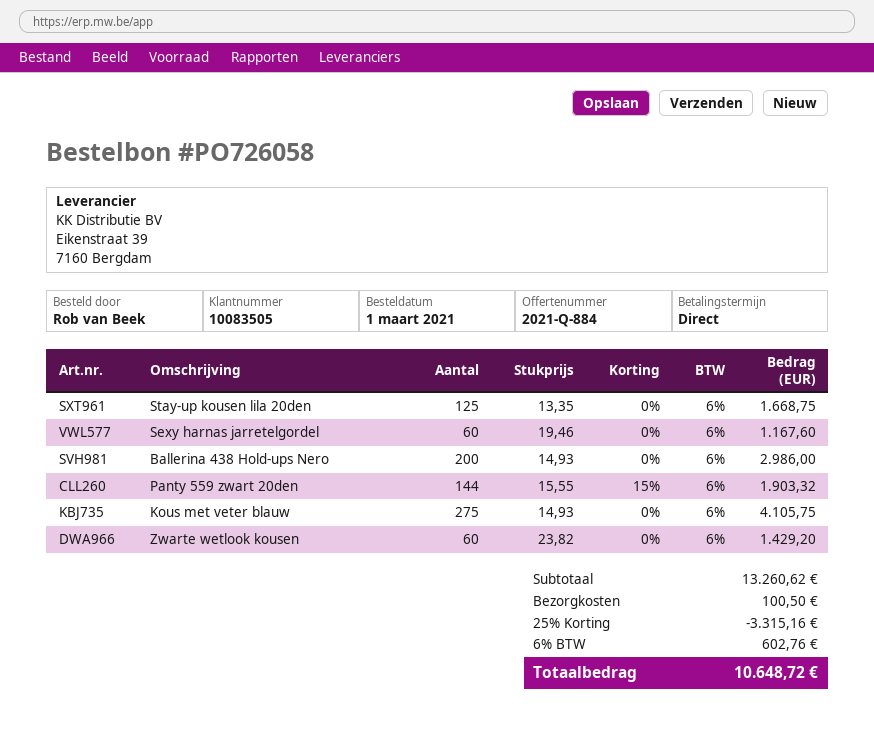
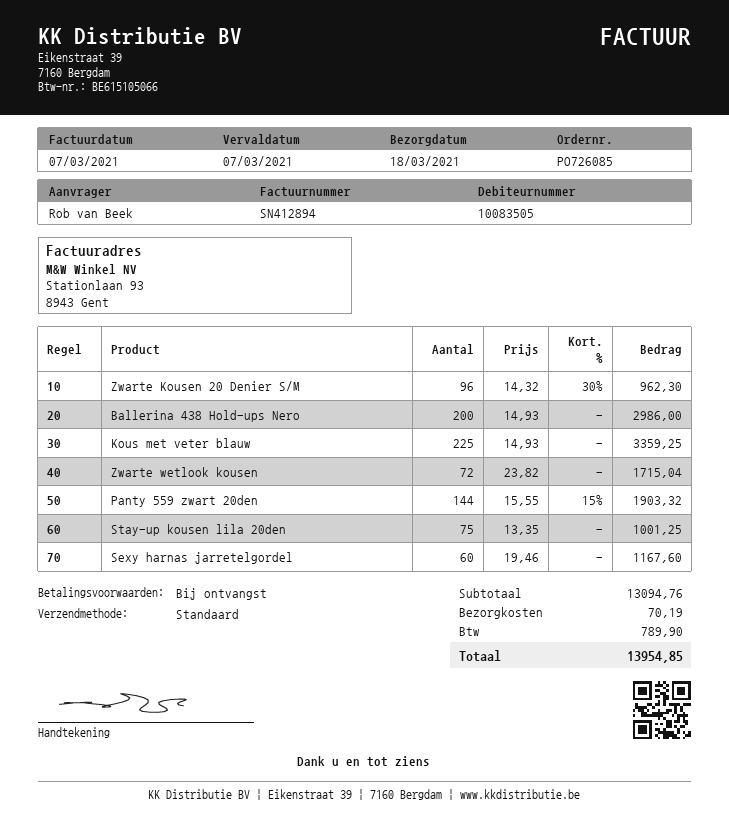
order number: PO726058 -> PO726085
Stay-up kousen lila 20den: 125 x 13.35 = 1668.75 -> 75 x 13.35 = 1001.25
Kous met veter blauw: 275 x 14.93 = 4105.75 -> 225 x 14.93 = 3359.25
Zwarte wetlook kousen: 60 x 23.82 = 1429.20 -> 72 x 23.82 = 1715.04
Zwarte Kousen 20 Denier S/M: none -> 96 x 14.32 - 30% = 962.30
subtotal: 13260.62 -> 13094.76
discount: 25% = 3315.16 -> none
shipping: 100.50 -> 70.19
tax: 602.76 -> 789.90
total: 10648.72 -> 13954.85

